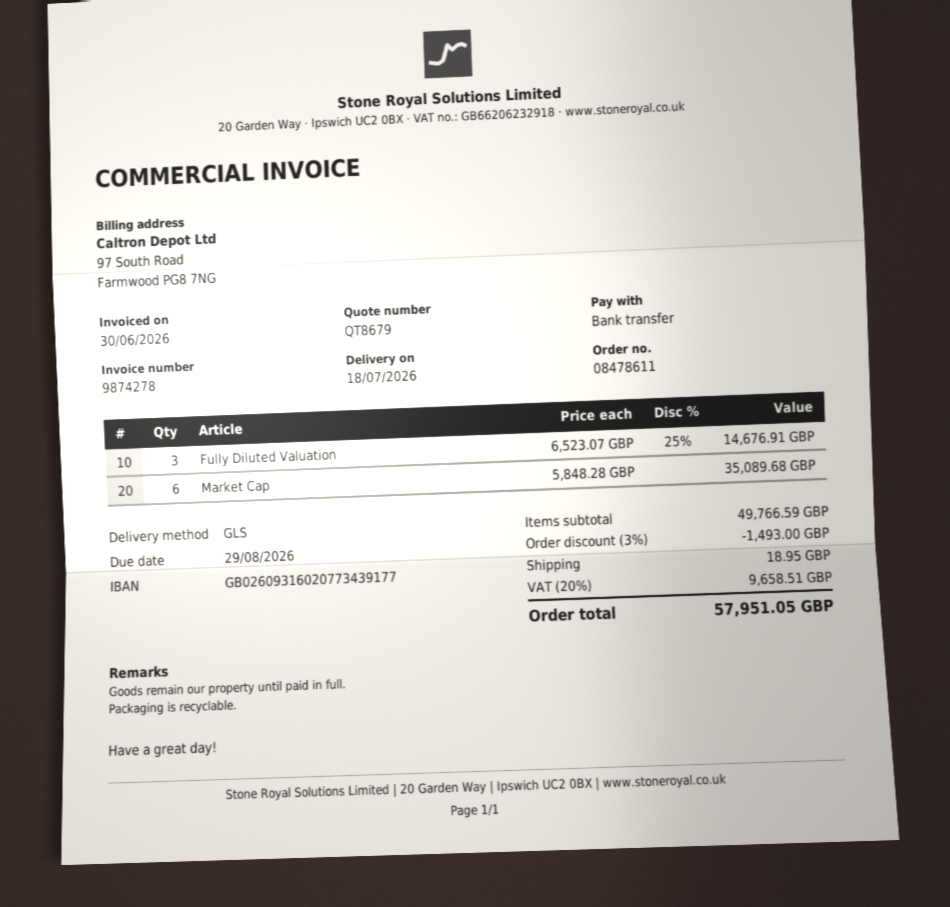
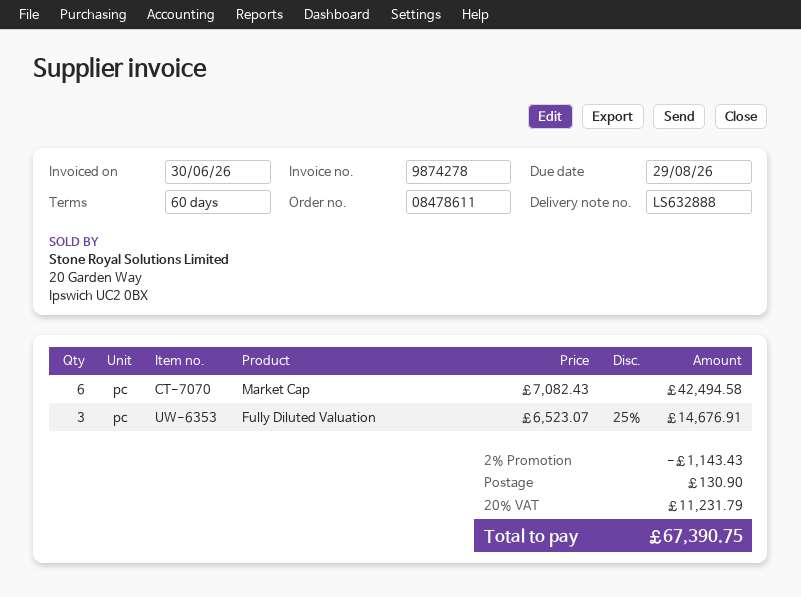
Market Cap: 6 x 5848.28 = 35089.68 -> 6 x 7082.43 = 42494.58
discount: 3% = 1493.00 -> 2% = 1143.43
shipping: 18.95 -> 130.90
tax: 20% = 9658.51 -> 20% = 11231.79
total: 57951.05 -> 67390.75

